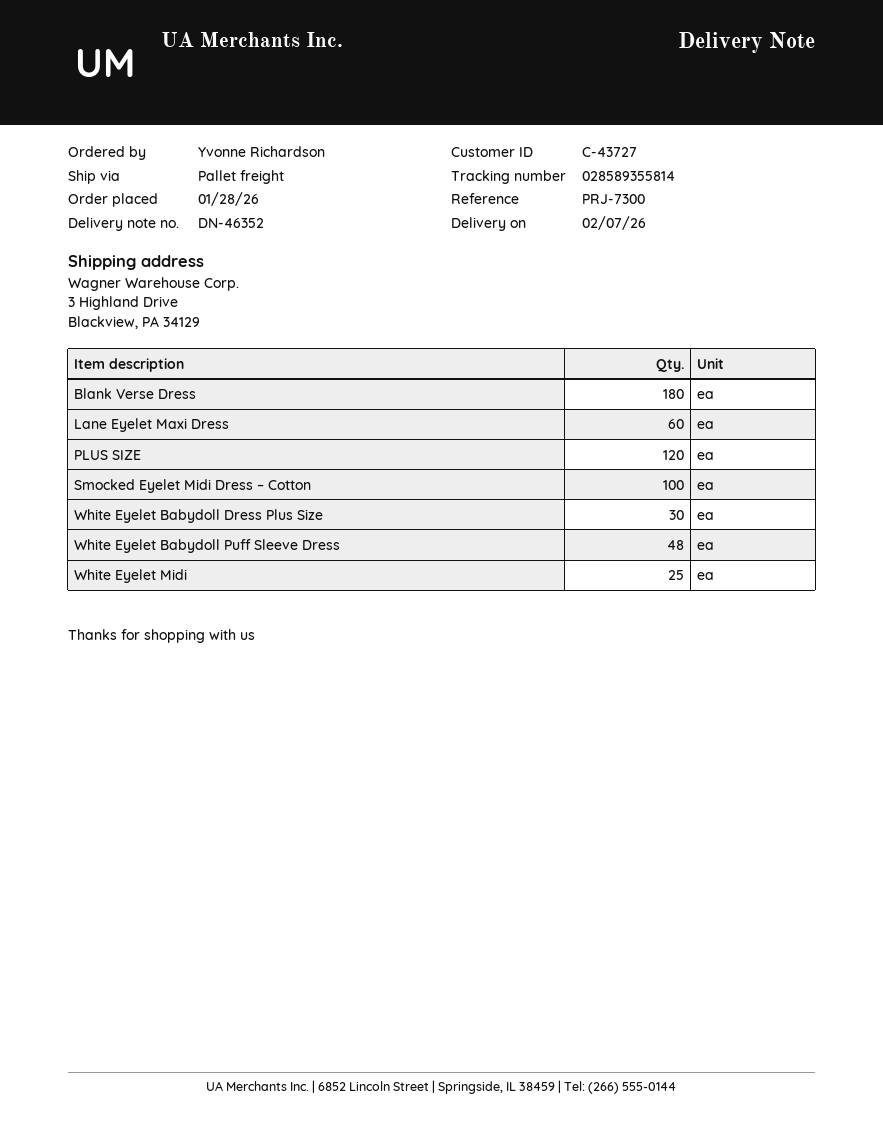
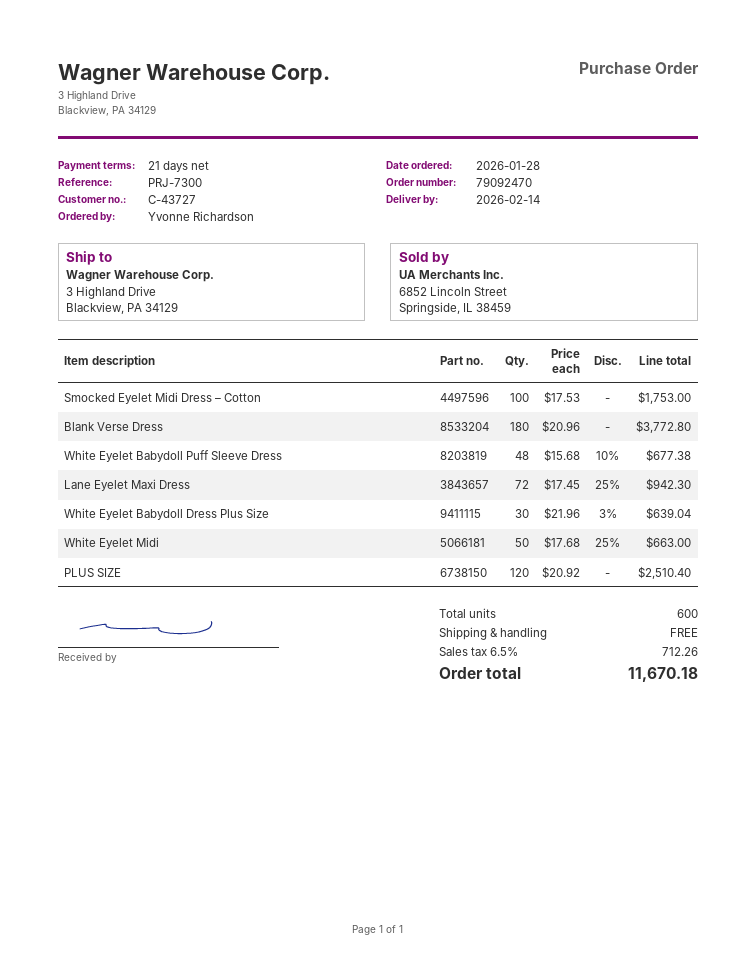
delivery date: 2026-02-07 -> 2026-02-14
Lane Eyelet Maxi Dress: 60 -> 72
White Eyelet Midi: 25 -> 50

